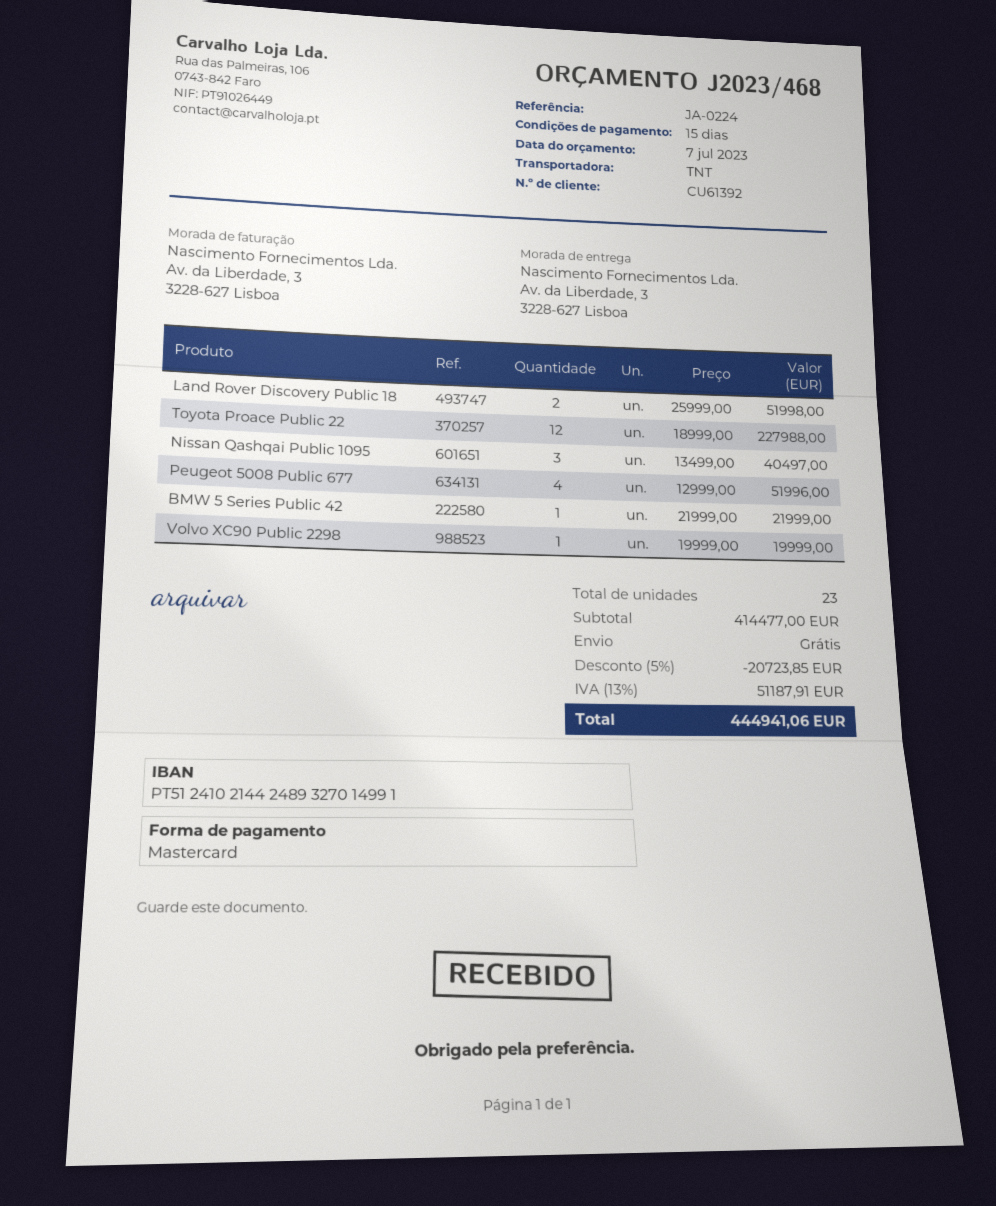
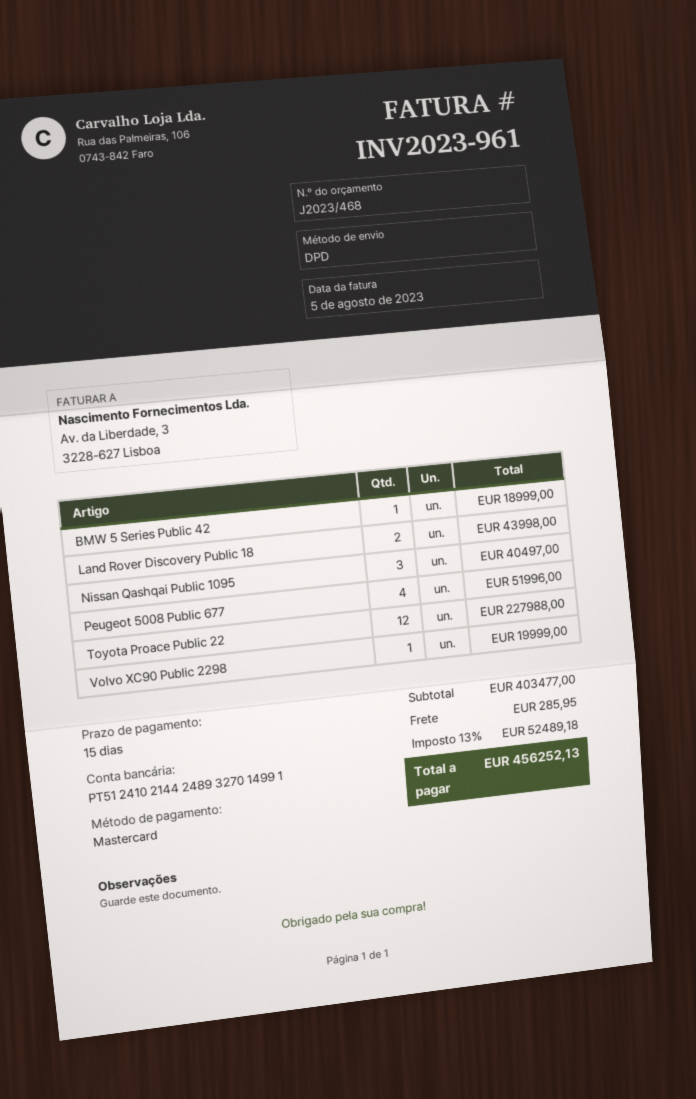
shipping method: TNT -> DPD
Land Rover Discovery Public 18: 2 for 51998.00 -> 2 for 43998.00
BMW 5 Series Public 42: 1 for 21999.00 -> 1 for 18999.00
subtotal: 414477.00 -> 403477.00
discount: 5% = 20723.85 -> none
shipping: 0.00 -> 285.95
tax: 13% = 51187.91 -> 13% = 52489.18
total: 444941.06 -> 456252.13

